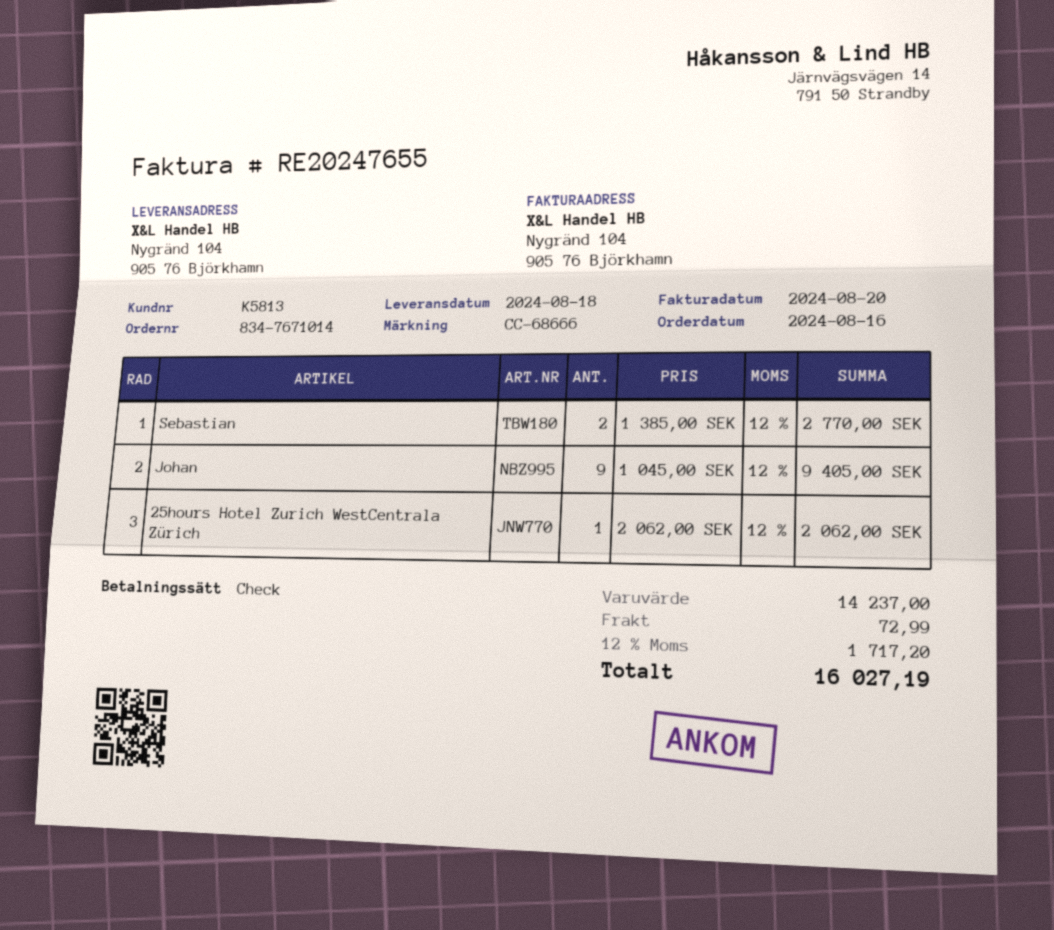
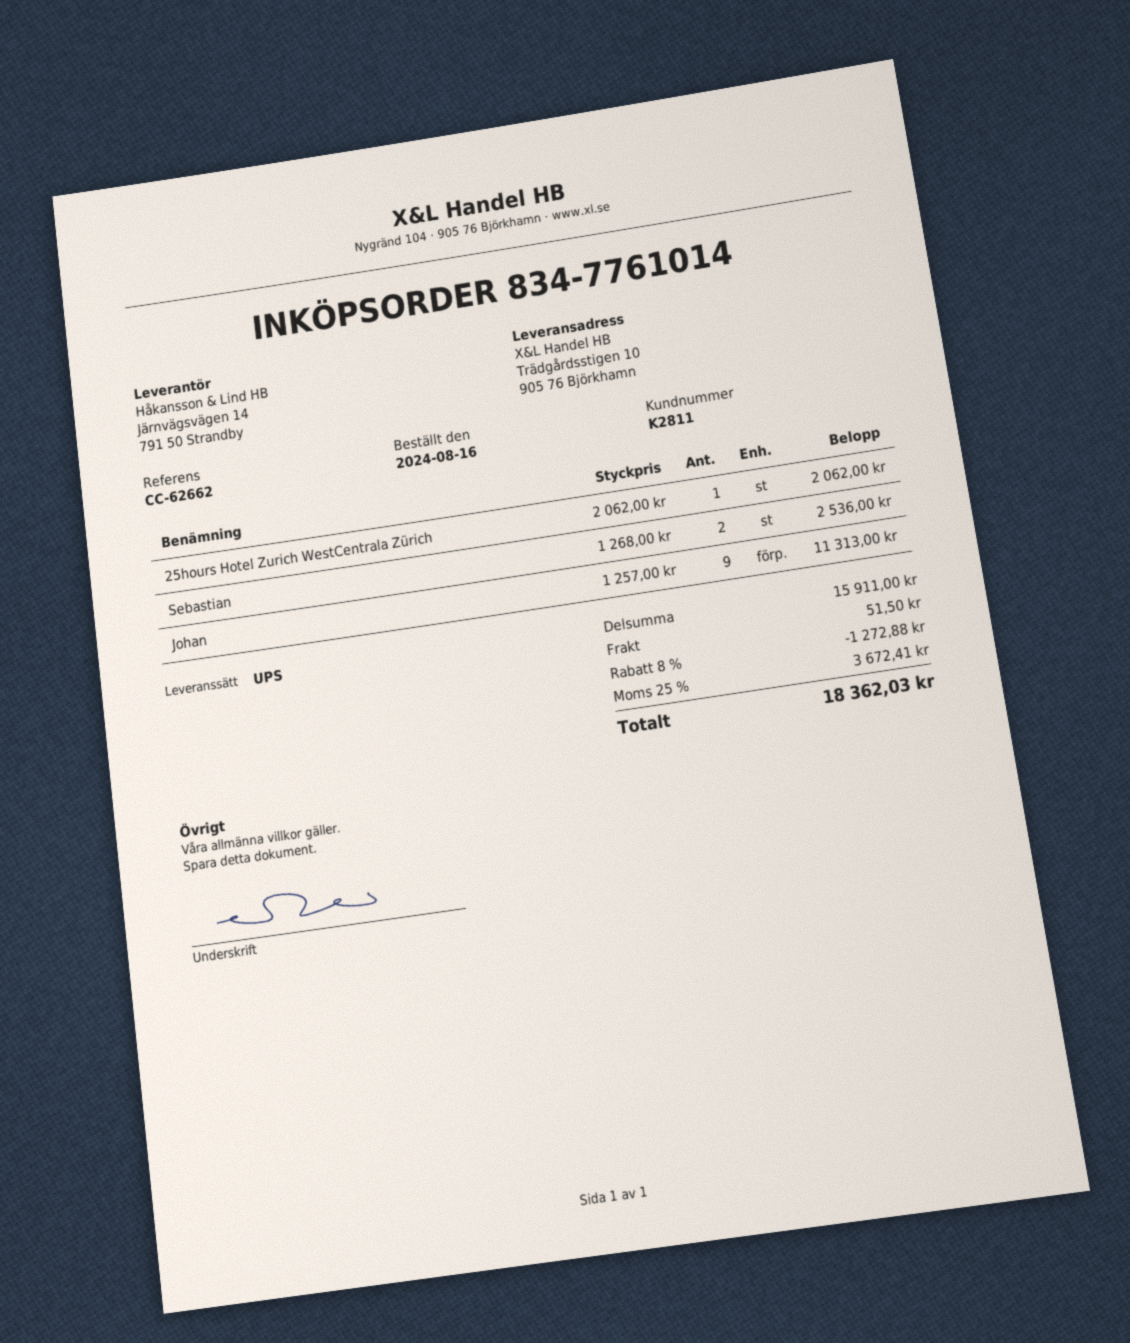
order number: 834-7671014 -> 834-7761014
customer number: K5813 -> K2811
reference: CC-68666 -> CC-62662
ship to: Nygränd 104, 905 76 Björkhamn -> Trädgårdsstigen 10, 905 76 Björkhamn
Sebastian: 2 x 1385.00 = 2770.00 -> 2 x 1268.00 = 2536.00
Johan: 9 x 1045.00 = 9405.00 -> 9 x 1257.00 = 11313.00
subtotal: 14237.00 -> 15911.00
discount: none -> 8% = 1272.88
shipping: 72.99 -> 51.50
tax: 12% = 1717.20 -> 25% = 3672.41
total: 16027.19 -> 18362.03

